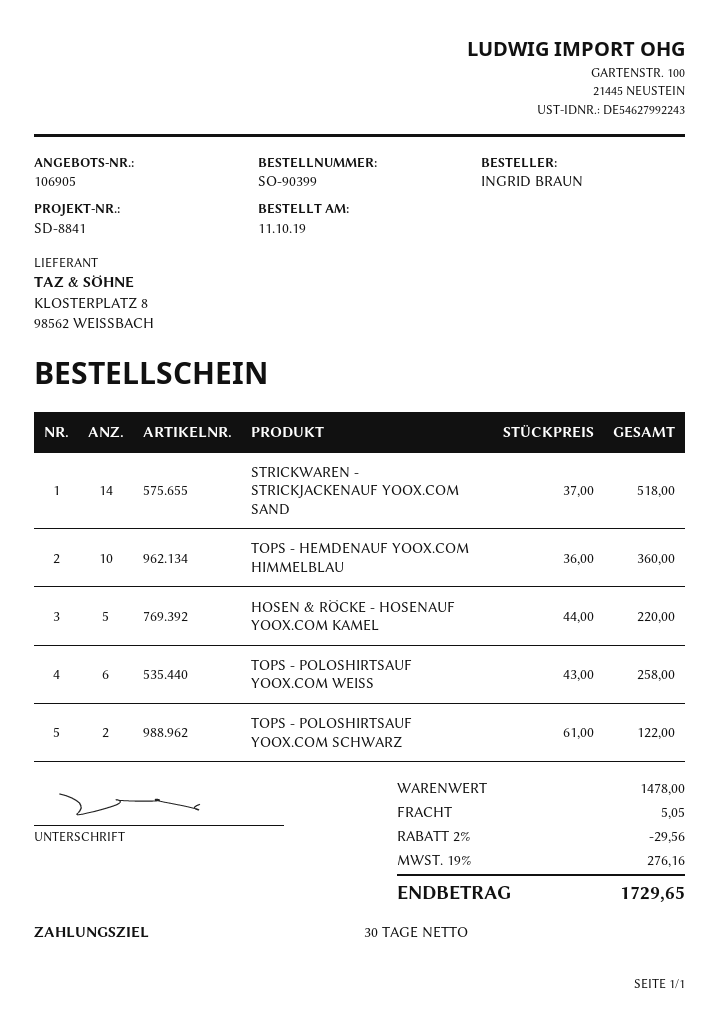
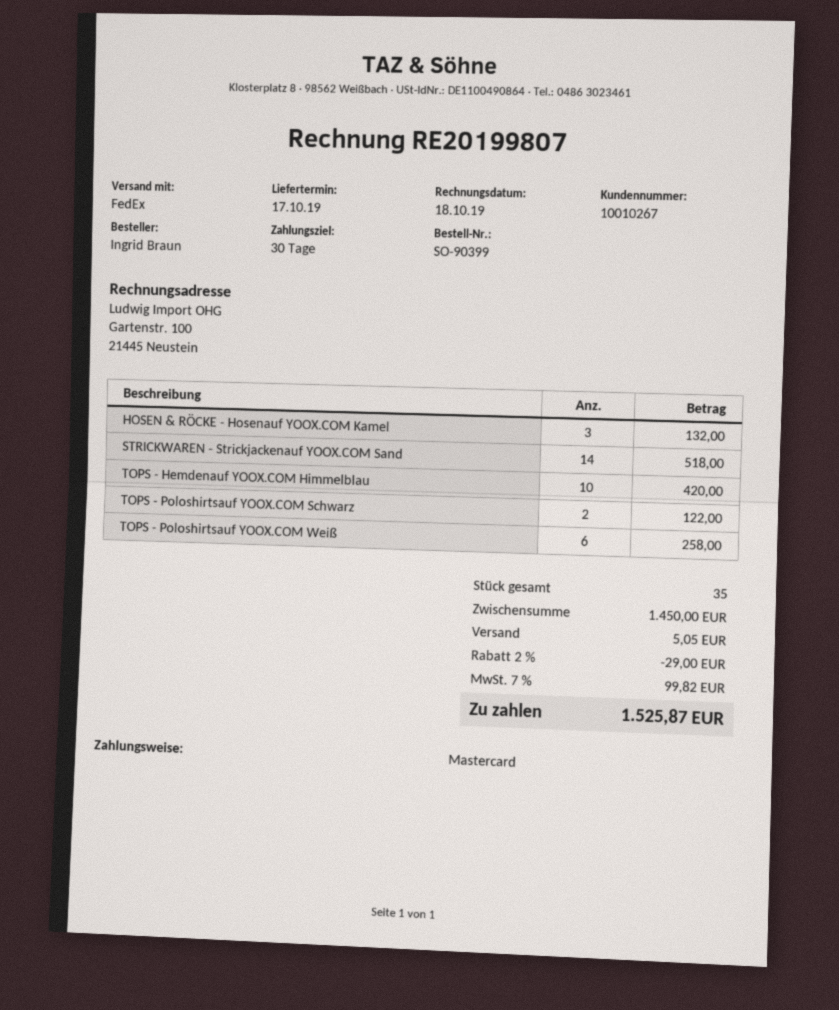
TOPS - HEMDENAUF YOOX.COM HIMMELBLAU: 10 for 360.00 -> 10 for 420.00
HOSEN & RÖCKE - HOSENAUF YOOX.COM KAMEL: 5 for 220.00 -> 3 for 132.00
subtotal: 1478.00 -> 1450.00
discount: 2% = 29.56 -> 2% = 29.00
tax: 19% = 276.16 -> 7% = 99.82
total: 1729.65 -> 1525.87

